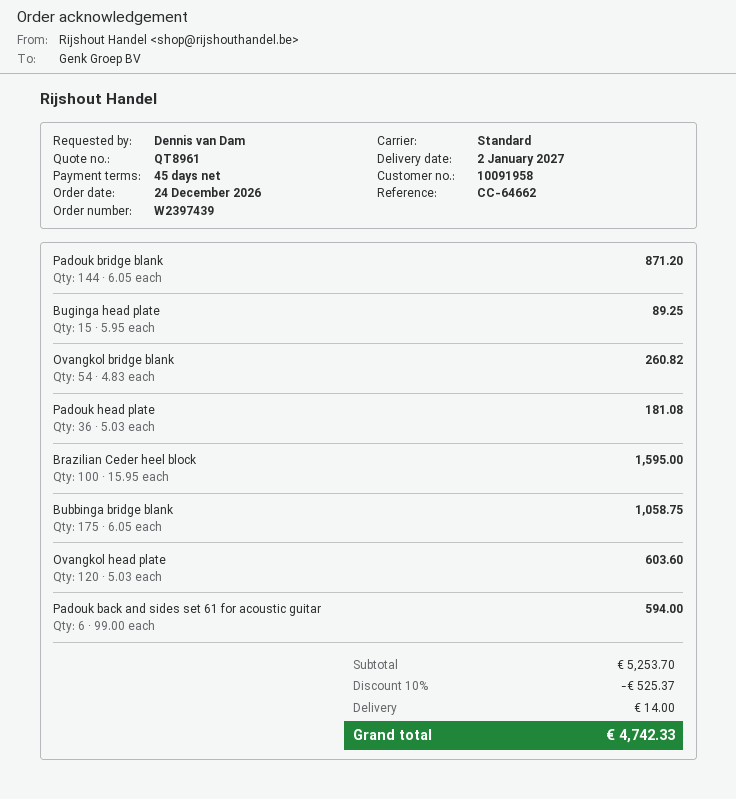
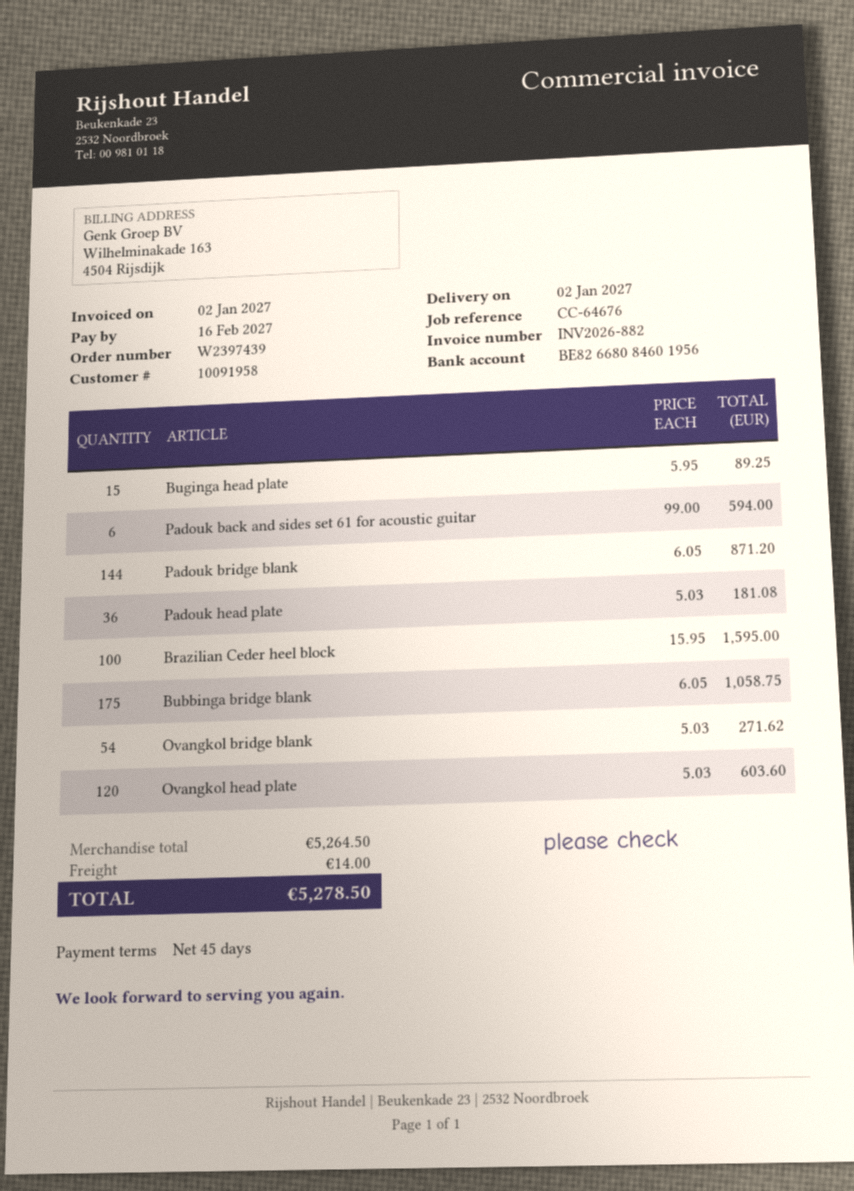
reference: CC-64662 -> CC-64676
Ovangkol bridge blank: 54 x 4.83 = 260.82 -> 54 x 5.03 = 271.62
subtotal: 5253.70 -> 5264.50
discount: 10% = 525.37 -> none
total: 4742.33 -> 5278.50

